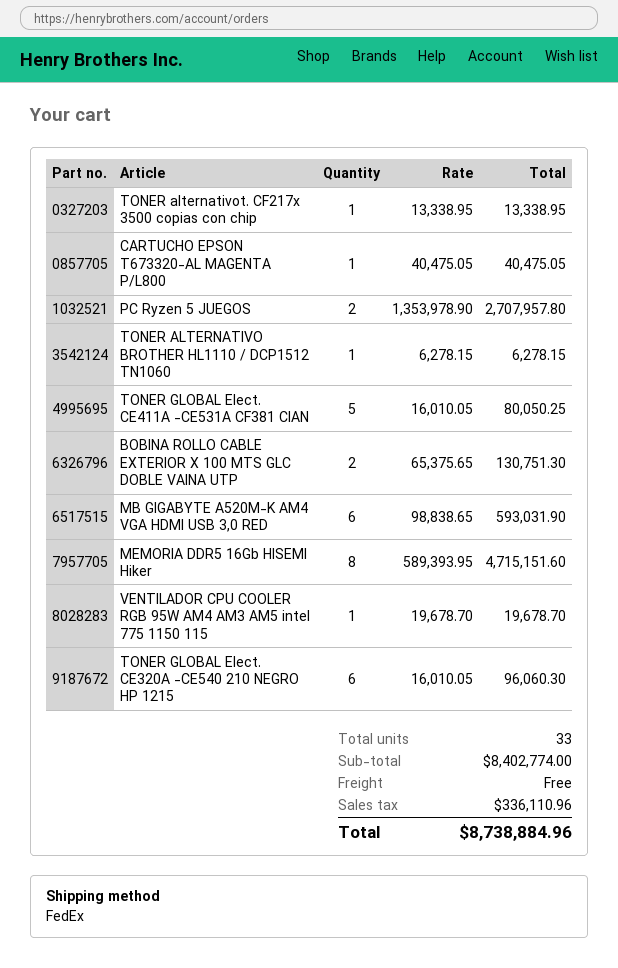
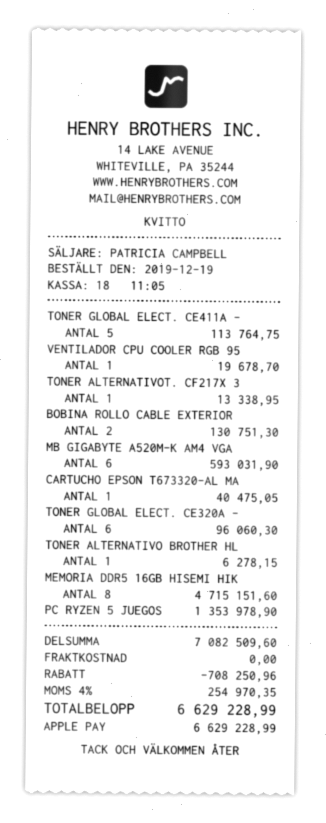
PC Ryzen 5 JUEGOS: 2 for 2707957.80 -> 1 for 1353978.90
TONER GLOBAL Elect. CE411A -CE531A CF381 CIAN: 5 for 80050.25 -> 5 for 113764.75
subtotal: 8402774.00 -> 7082509.60
discount: none -> 708250.96
tax: 336110.96 -> 254970.35
total: 8738884.96 -> 6629228.99

